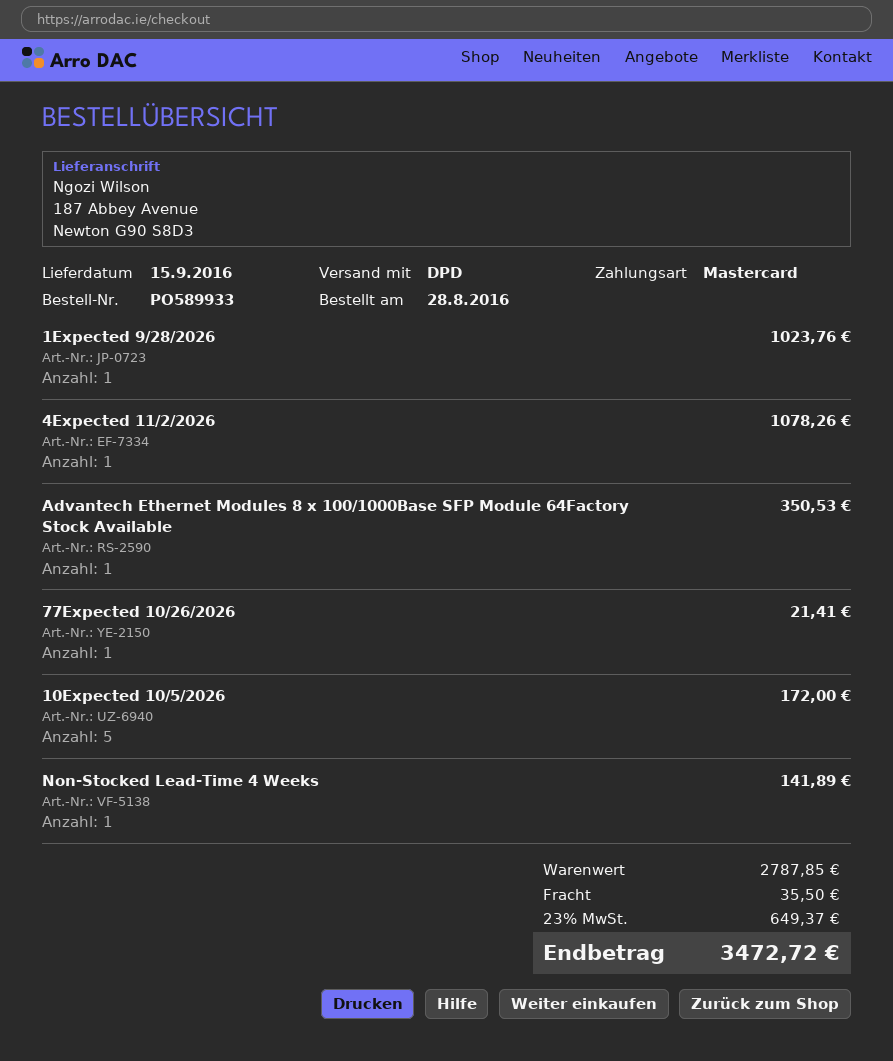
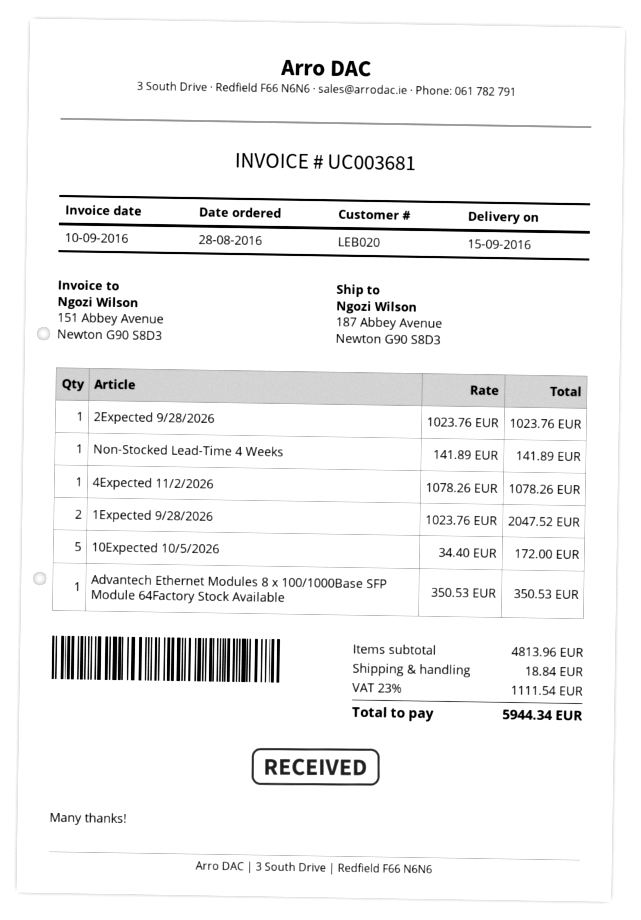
1Expected 9/28/2026: 1 for 1023.76 -> 2 for 2047.52
77Expected 10/26/2026: 1 for 21.41 -> none
2Expected 9/28/2026: none -> 1 for 1023.76
subtotal: 2787.85 -> 4813.96
shipping: 35.50 -> 18.84
tax: 23% = 649.37 -> 23% = 1111.54
total: 3472.72 -> 5944.34

